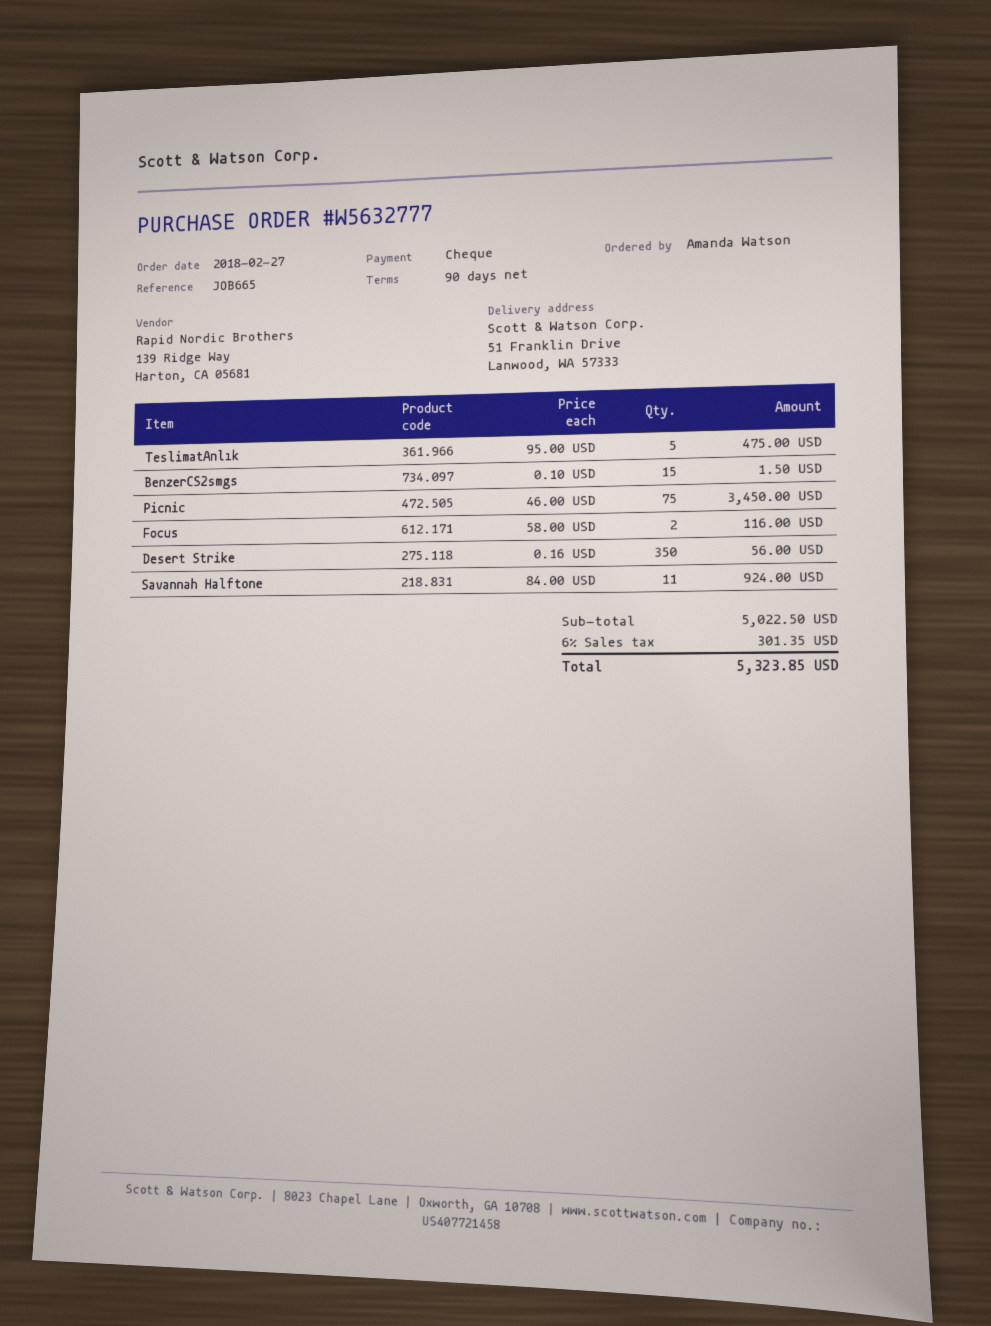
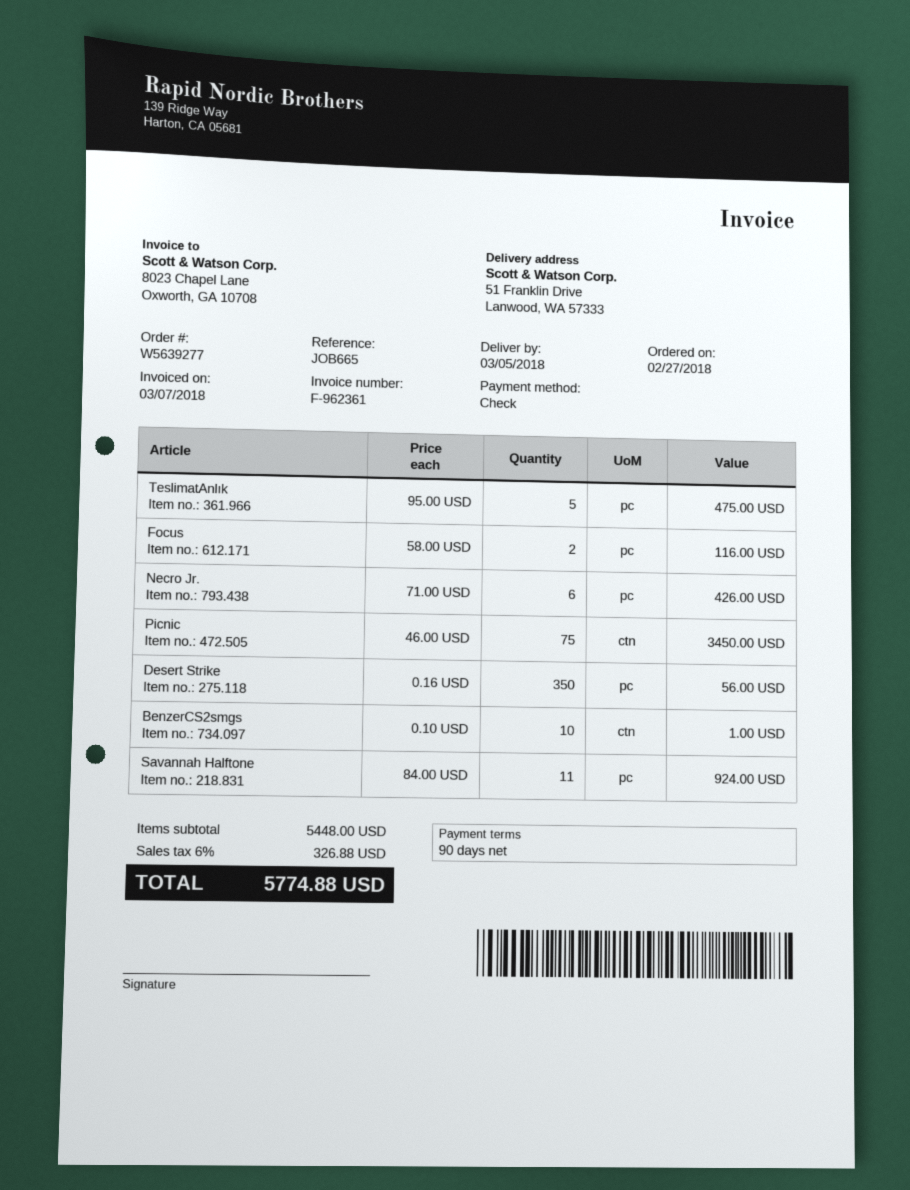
order number: W5632777 -> W5639277
BenzerCS2smgs: 15 x 0.10 = 1.50 -> 10 x 0.10 = 1.00
Necro Jr.: none -> 6 x 71.00 = 426.00
subtotal: 5022.50 -> 5448.00
tax: 6% = 301.35 -> 6% = 326.88
total: 5323.85 -> 5774.88

